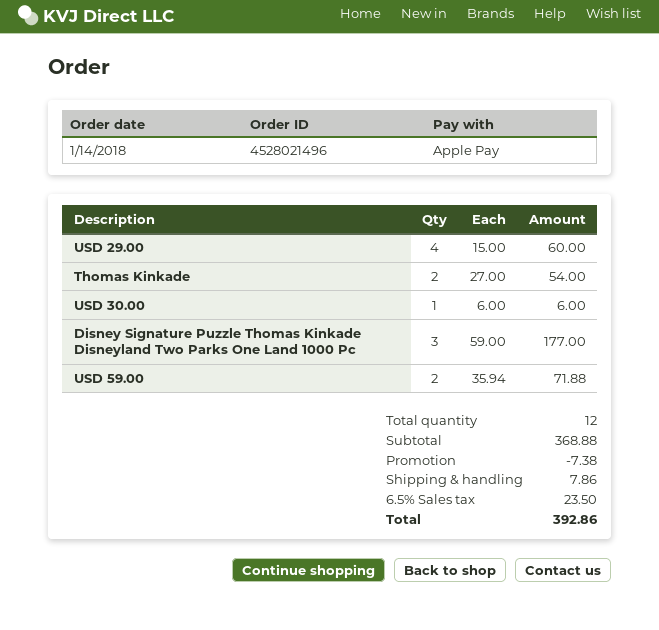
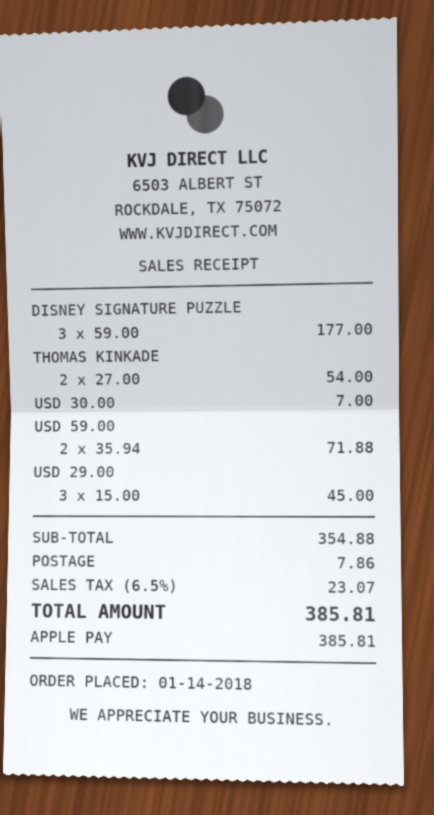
USD 29.00: 4 x 15.00 = 60.00 -> 3 x 15.00 = 45.00
USD 30.00: 1 x 6.00 = 6.00 -> 1 x 7.00 = 7.00
subtotal: 368.88 -> 354.88
discount: 7.38 -> none
tax: 6.5% = 23.50 -> 6.5% = 23.07
total: 392.86 -> 385.81

